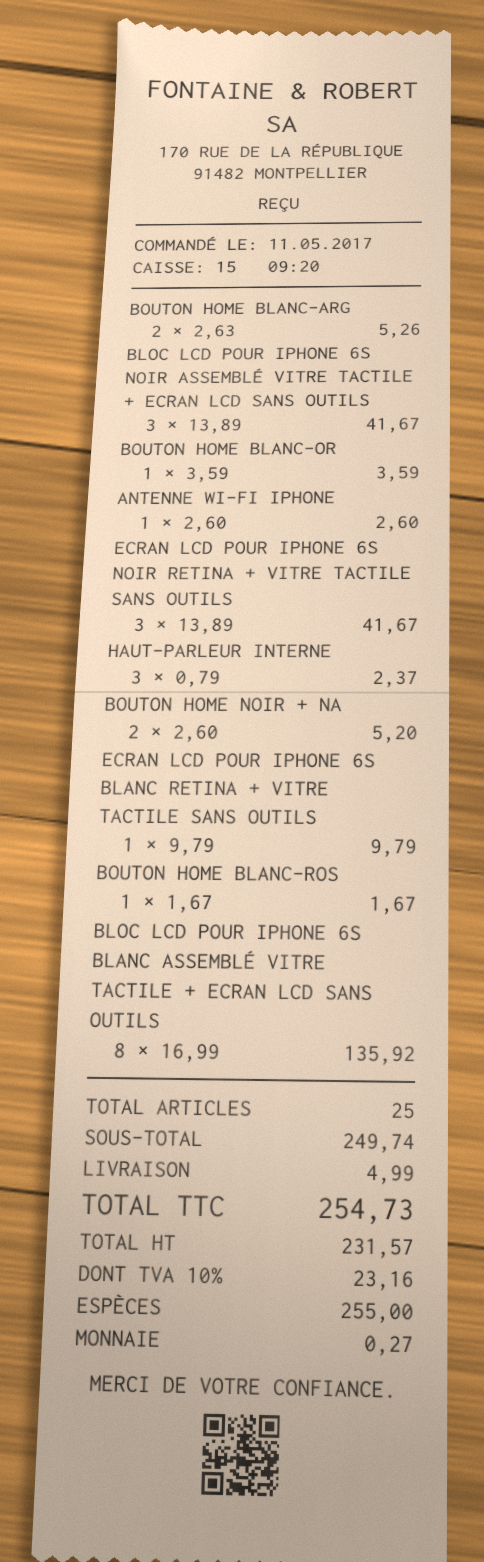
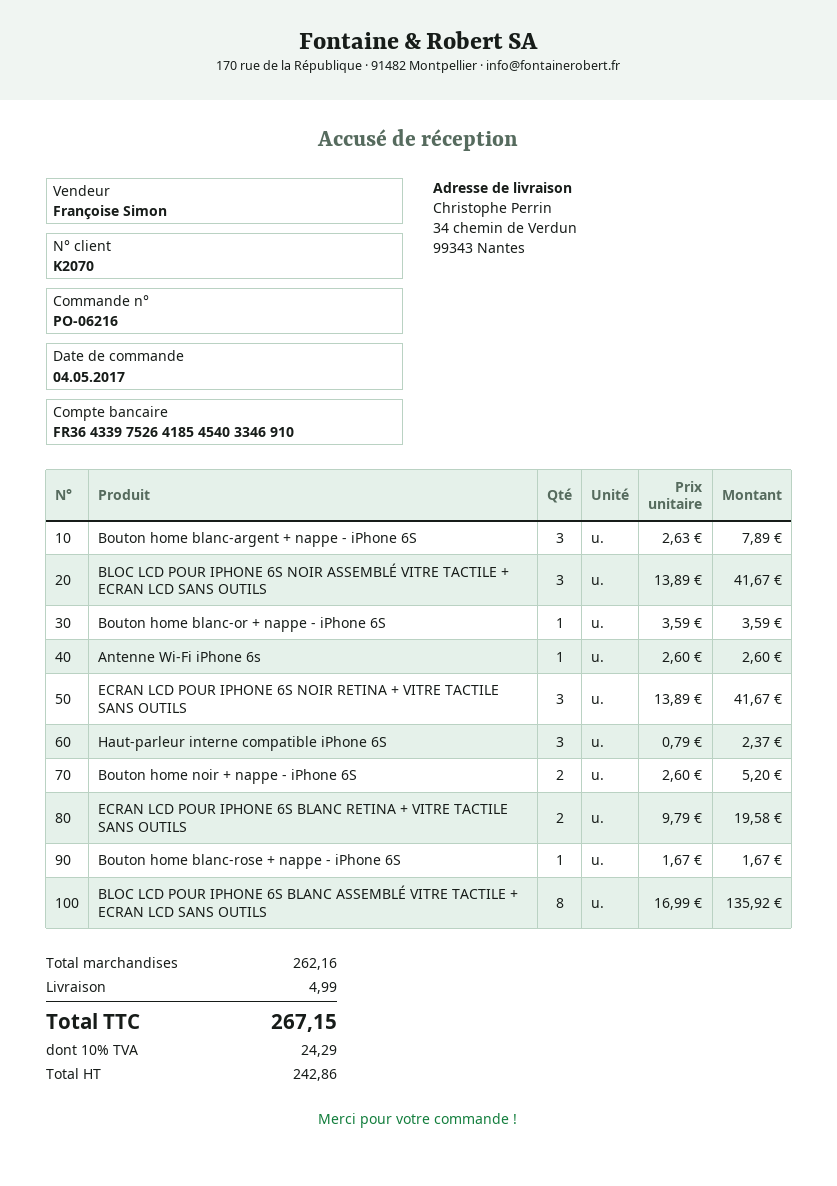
order date: 2017-05-11 -> 2017-05-04
BOUTON HOME BLANC-ARG: 2 x 2.63 = 5.26 -> 3 x 2.63 = 7.89
ECRAN LCD POUR IPHONE 6S BLANC RETINA + VITRE TACTILE SANS OUTILS: 1 x 9.79 = 9.79 -> 2 x 9.79 = 19.58
subtotal: 249.74 -> 262.16
net: 231.57 -> 242.86
tax: 10% = 23.16 -> 10% = 24.29
total: 254.73 -> 267.15

